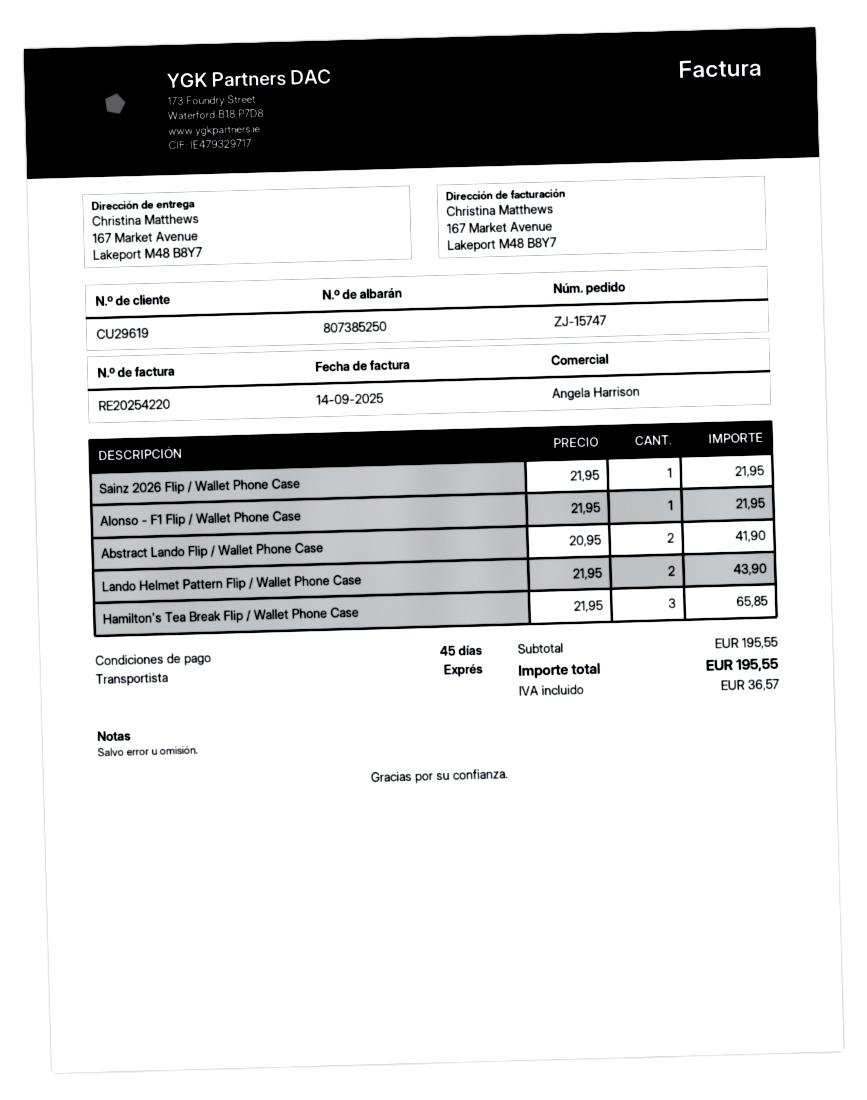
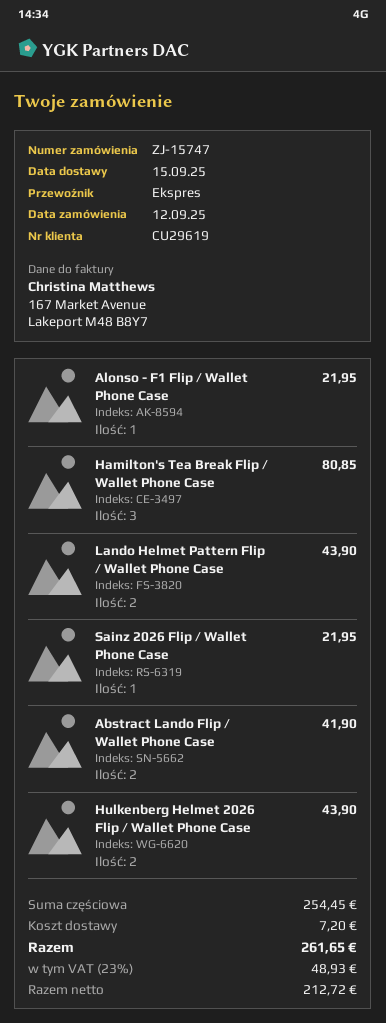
Hamilton's Tea Break Flip / Wallet Phone Case: 3 for 65.85 -> 3 for 80.85
Hulkenberg Helmet 2026 Flip / Wallet Phone Case: none -> 2 for 43.90
subtotal: 195.55 -> 254.45
shipping: none -> 7.20
tax: 36.57 -> 48.93
total: 195.55 -> 261.65

